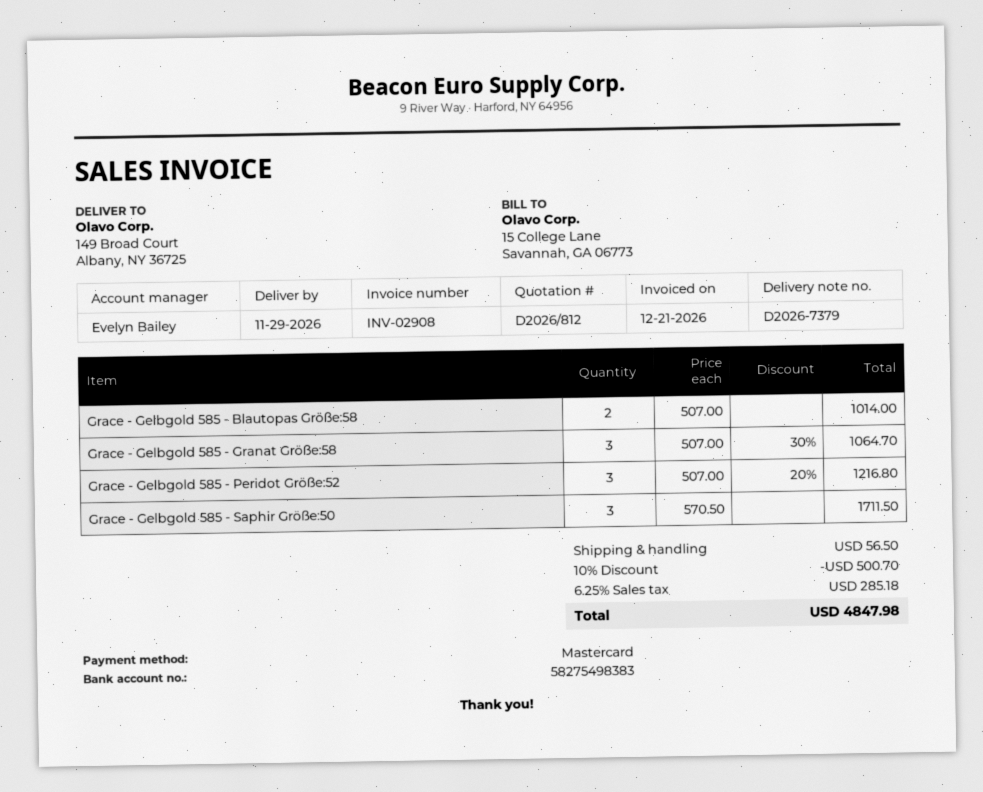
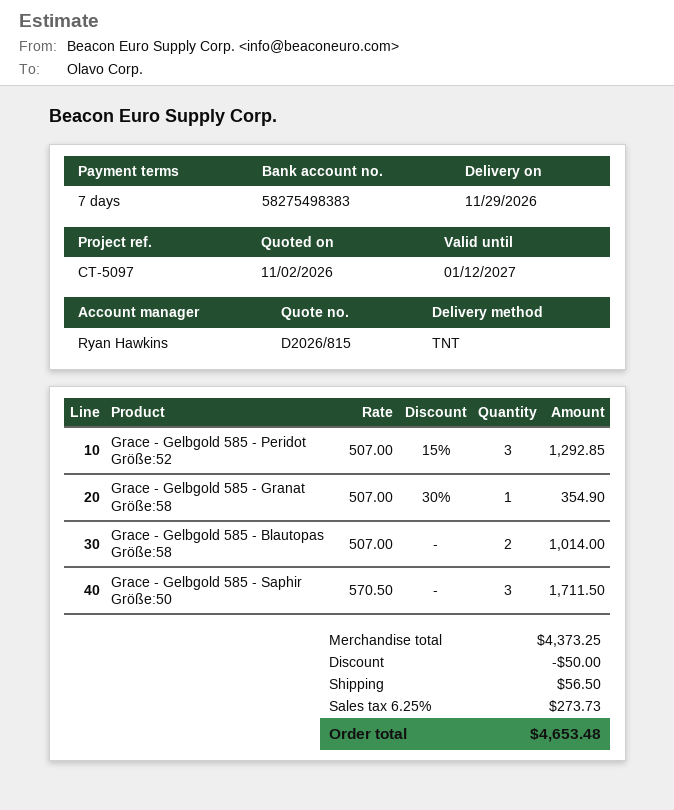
quote number: D2026/812 -> D2026/815
sales rep: Evelyn Bailey -> Ryan Hawkins
Grace - Gelbgold 585 - Granat Größe:58: 3 x 507.00 - 30% = 1064.70 -> 1 x 507.00 - 30% = 354.90
Grace - Gelbgold 585 - Peridot Größe:52: 3 x 507.00 - 20% = 1216.80 -> 3 x 507.00 - 15% = 1292.85
discount: 500.70 -> 50.00
tax: 6.25% = 285.18 -> 6.25% = 273.73
total: 4847.98 -> 4653.48

